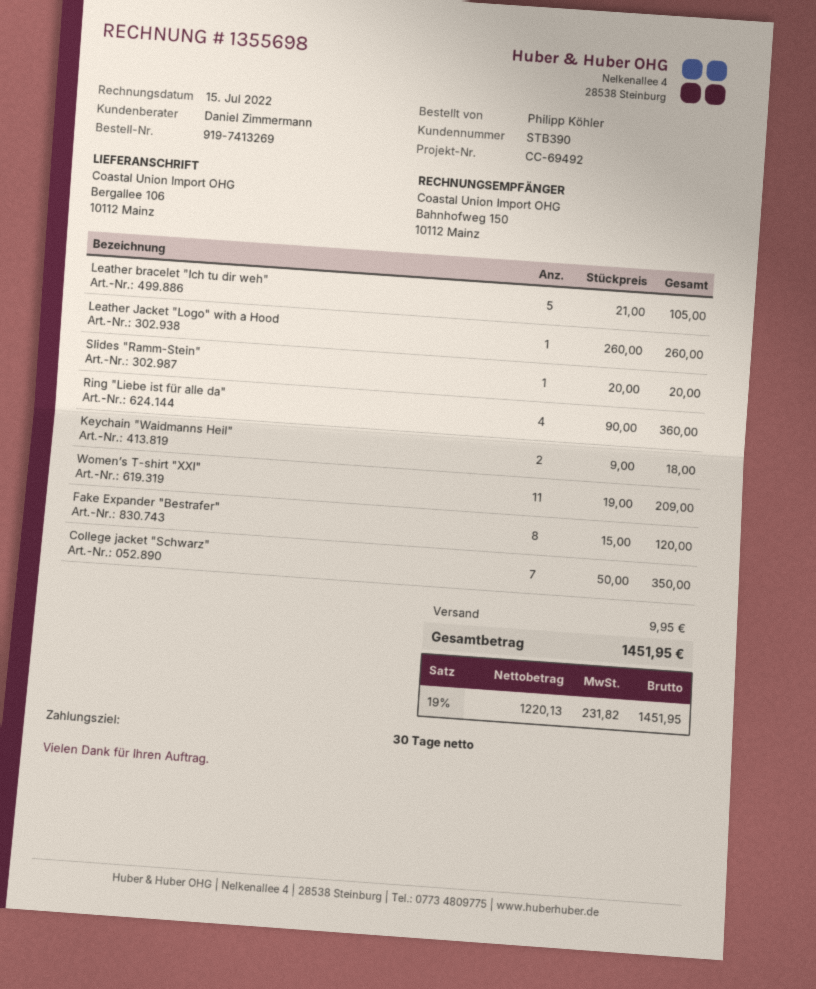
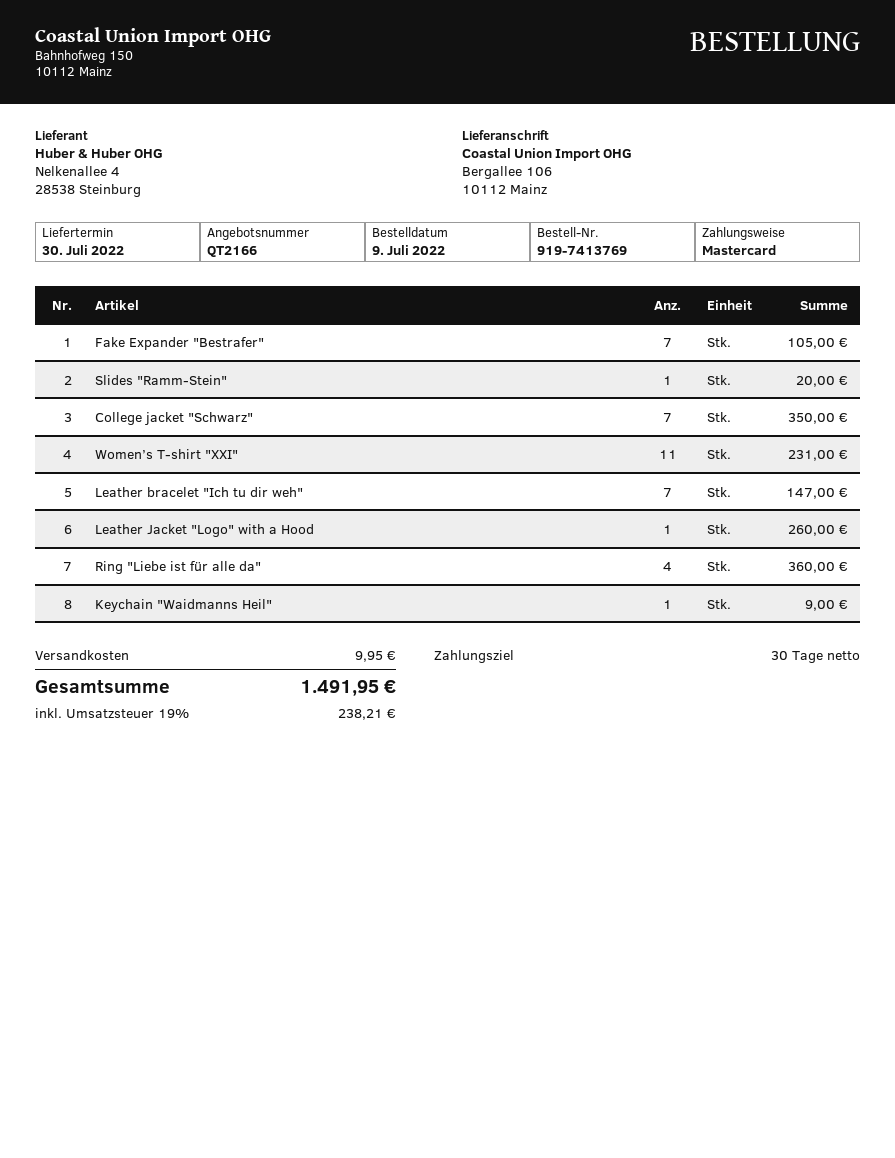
order number: 919-7413269 -> 919-7413769
Leather bracelet "Ich tu dir weh": 5 for 105.00 -> 7 for 147.00
Keychain "Waidmanns Heil": 2 for 18.00 -> 1 for 9.00
Women’s T-shirt "XXI": 11 for 209.00 -> 11 for 231.00
Fake Expander "Bestrafer": 8 for 120.00 -> 7 for 105.00
tax: 19% = 231.82 -> 19% = 238.21
total: 1451.95 -> 1491.95

